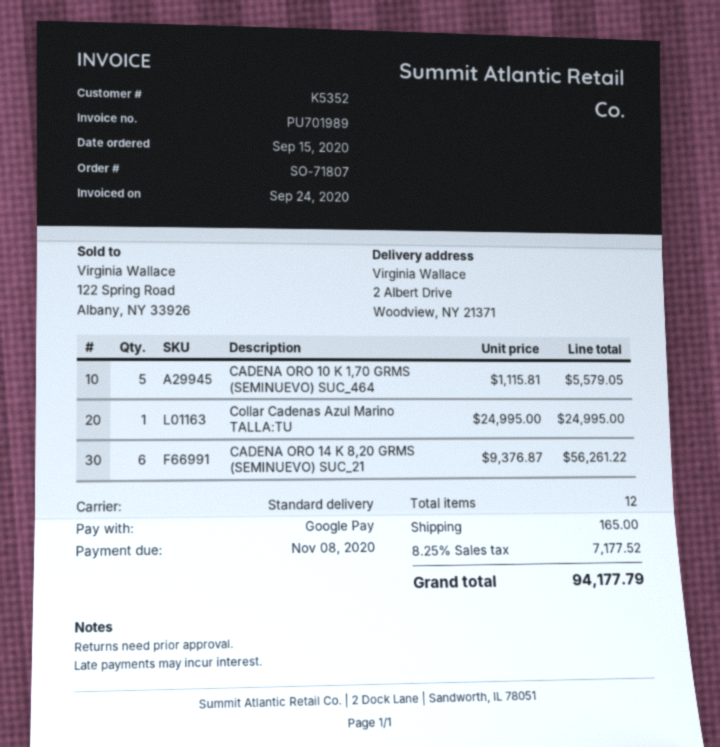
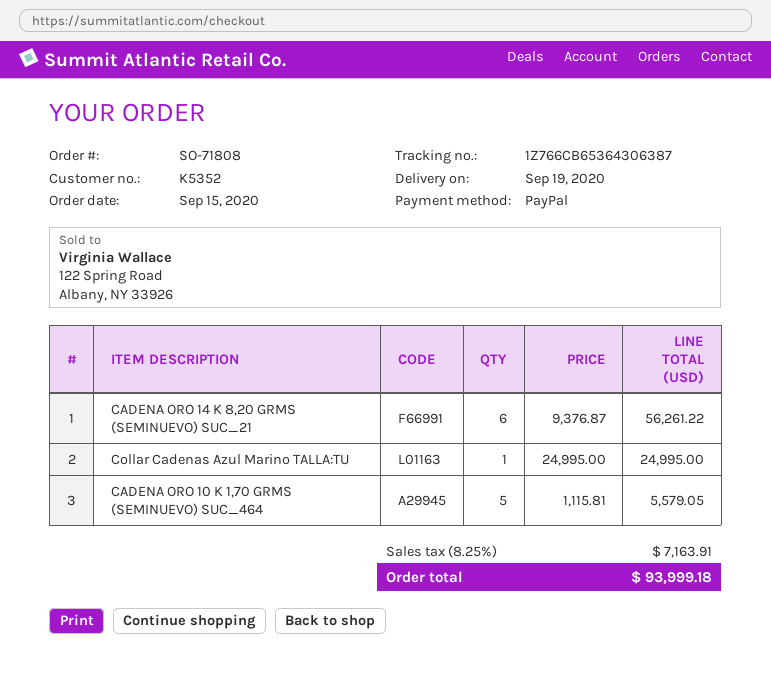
order number: SO-71807 -> SO-71808
payment method: Google Pay -> PayPal
shipping: 165.00 -> none
tax: 8.25% = 7177.52 -> 8.25% = 7163.91
total: 94177.79 -> 93999.18

